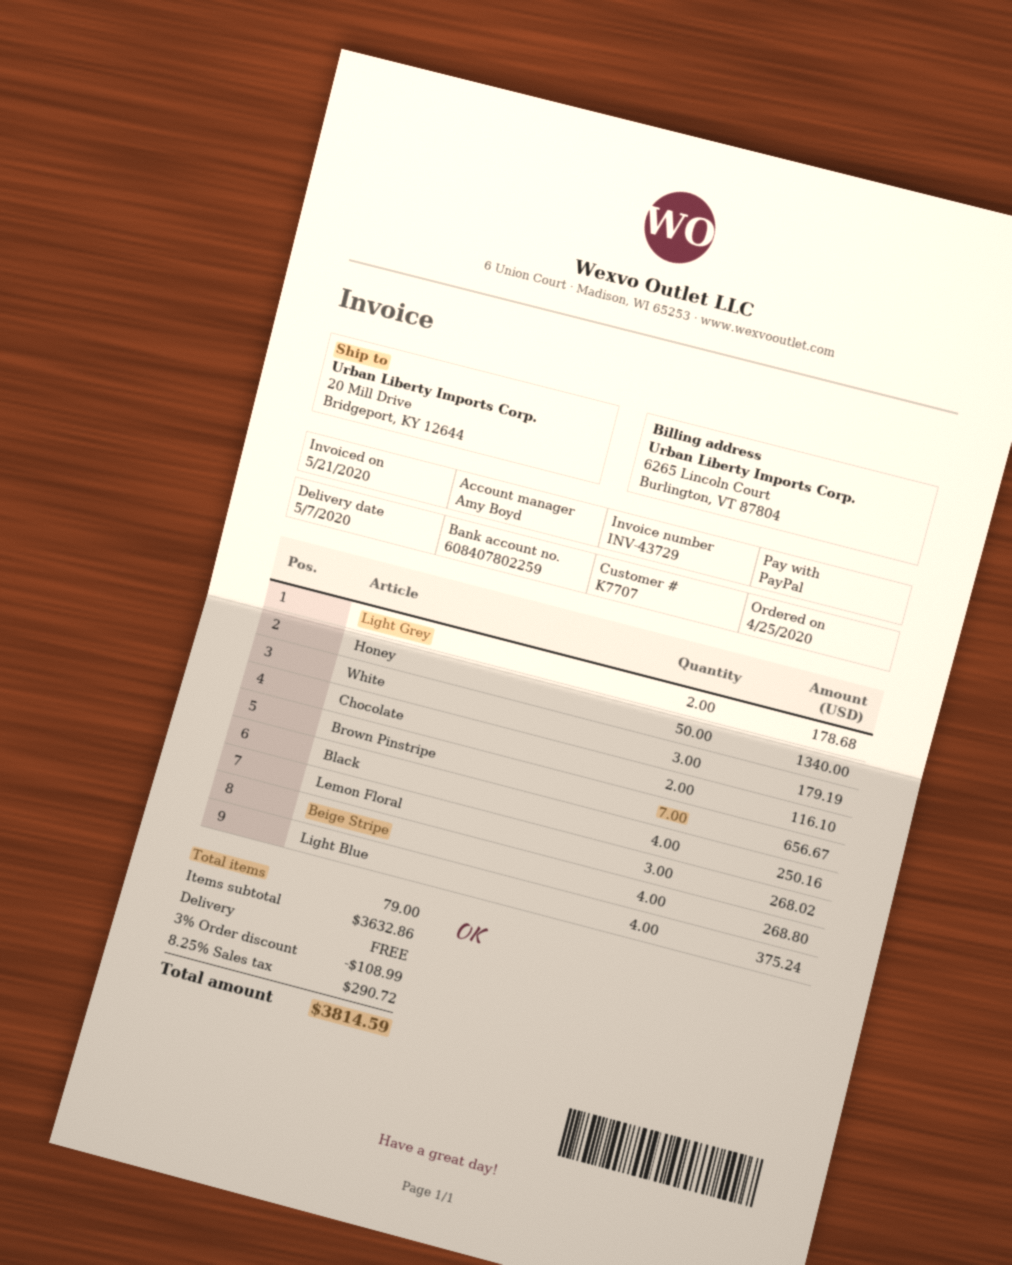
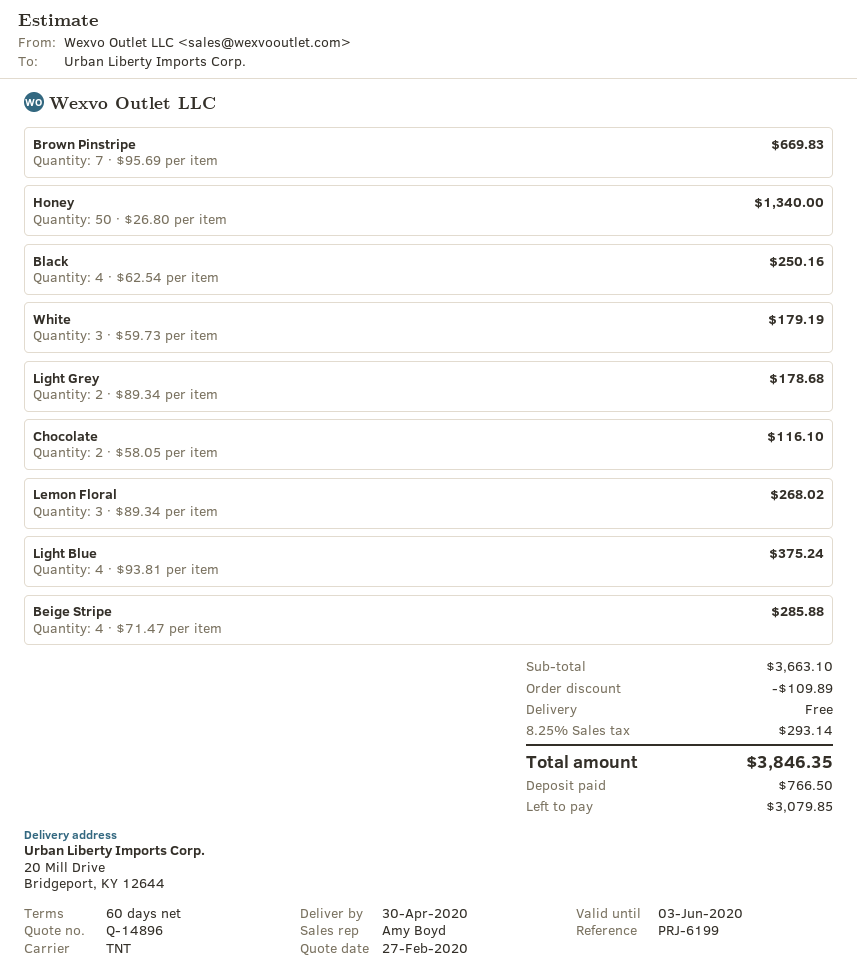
delivery date: 2020-05-07 -> 2020-04-30
Brown Pinstripe: 7 for 656.67 -> 7 for 669.83
Beige Stripe: 4 for 268.80 -> 4 for 285.88
subtotal: 3632.86 -> 3663.10
discount: 108.99 -> 109.89
tax: 8.25% = 290.72 -> 8.25% = 293.14
total: 3814.59 -> 3846.35

